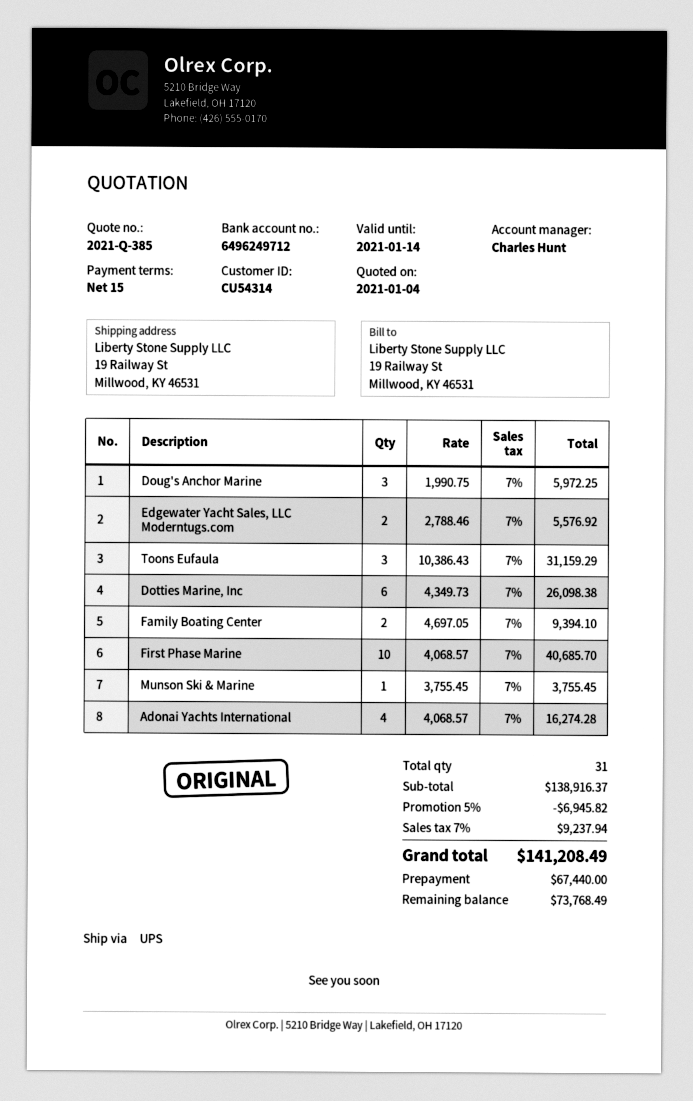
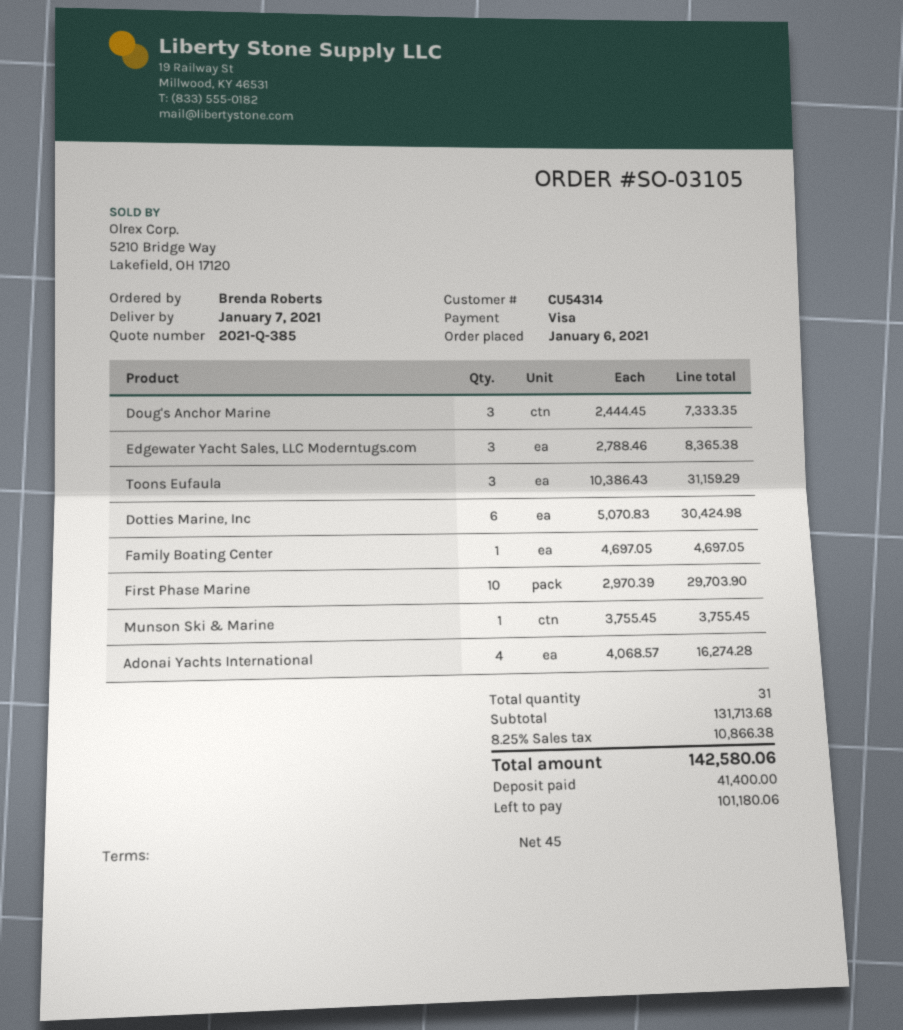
payment terms: 15 days -> 45 days
Doug's Anchor Marine: 3 x 1990.75 = 5972.25 -> 3 x 2444.45 = 7333.35
Edgewater Yacht Sales, LLC Moderntugs.com: 2 x 2788.46 = 5576.92 -> 3 x 2788.46 = 8365.38
Dotties Marine, Inc: 6 x 4349.73 = 26098.38 -> 6 x 5070.83 = 30424.98
Family Boating Center: 2 x 4697.05 = 9394.10 -> 1 x 4697.05 = 4697.05
First Phase Marine: 10 x 4068.57 = 40685.70 -> 10 x 2970.39 = 29703.90
subtotal: 138916.37 -> 131713.68
discount: 5% = 6945.82 -> none
tax: 7% = 9237.94 -> 8.25% = 10866.38
total: 141208.49 -> 142580.06
deposit: 67440.00 -> 41400.00
balance: 73768.49 -> 101180.06

